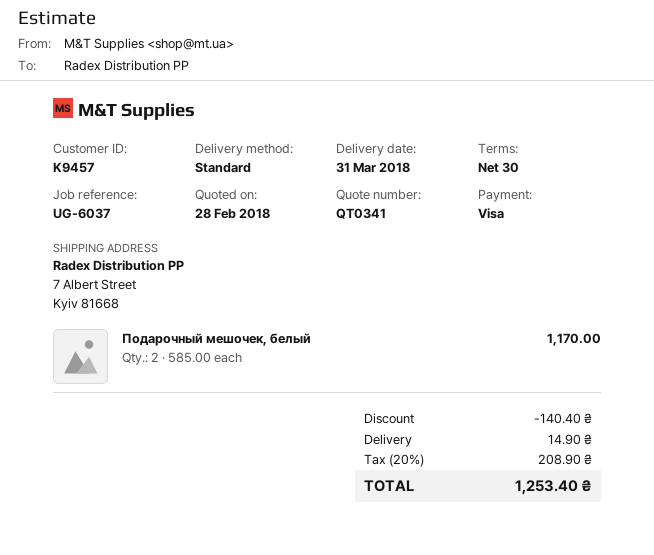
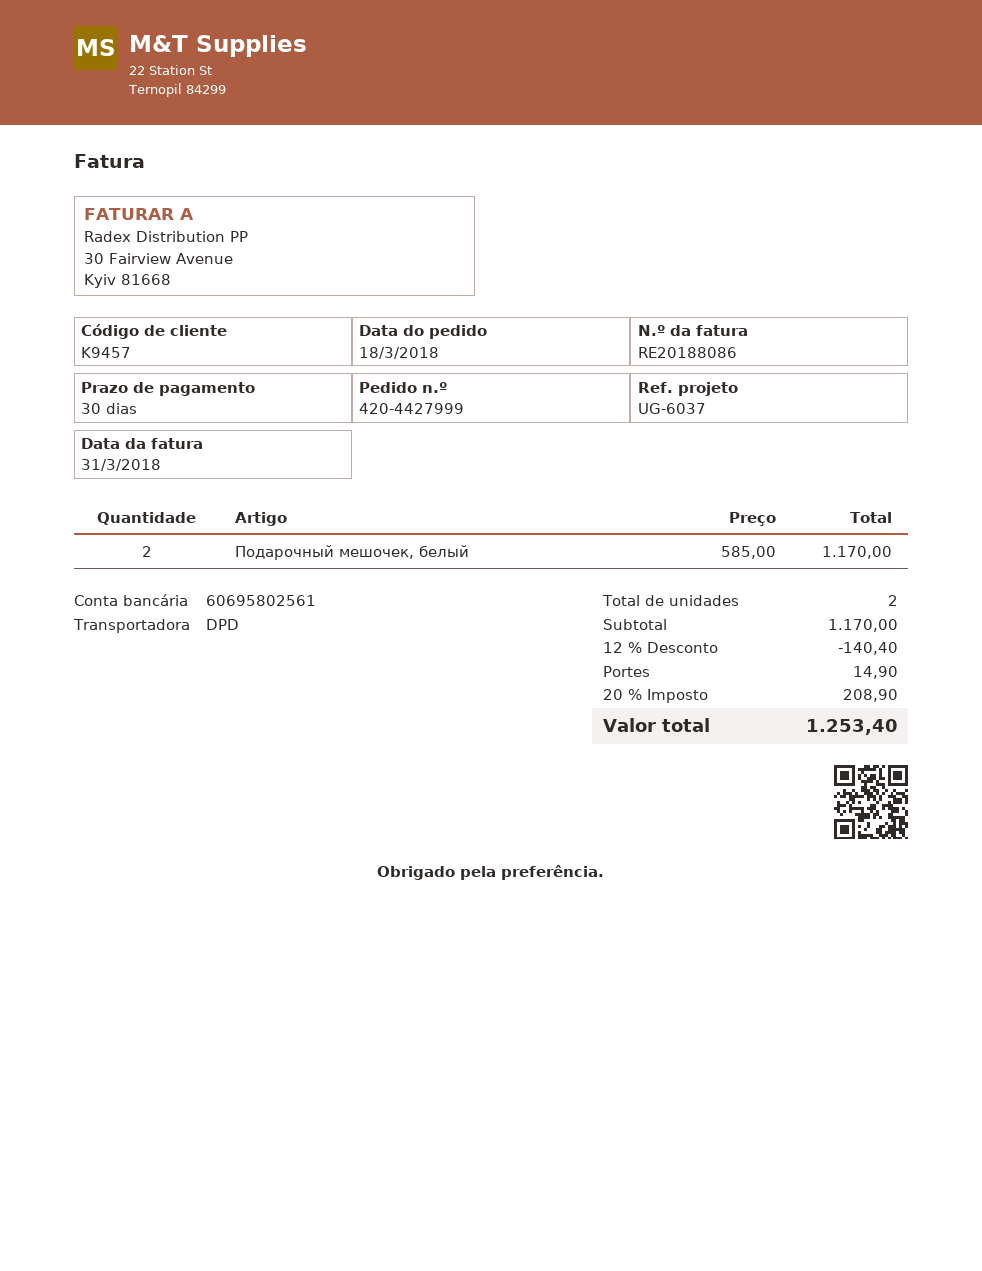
shipping method: standard -> DPD

